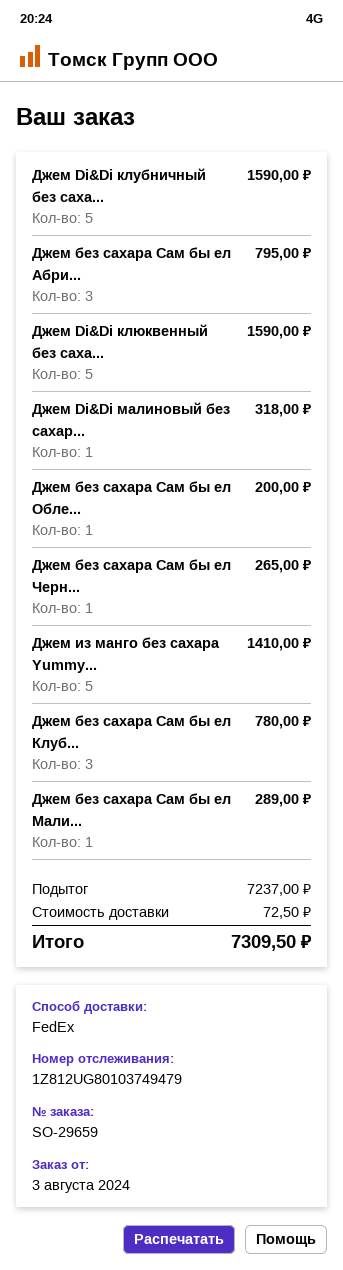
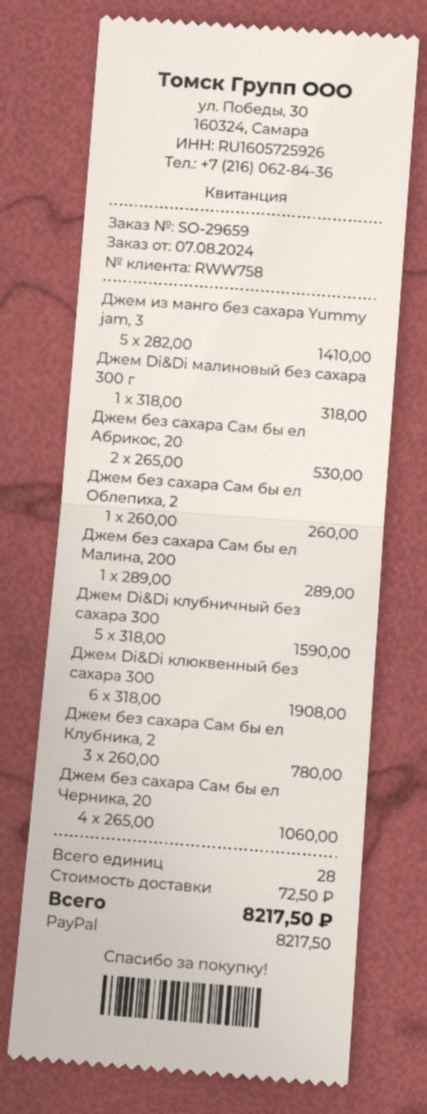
order date: 2024-08-03 -> 2024-08-07
Джем без сахара Сам бы ел Абри...: 3 for 795.00 -> 2 for 530.00
Джем Di&Di клюквенный без саха...: 5 for 1590.00 -> 6 for 1908.00
Джем без сахара Сам бы ел Обле...: 1 for 200.00 -> 1 for 260.00
Джем без сахара Сам бы ел Черн...: 1 for 265.00 -> 4 for 1060.00
total: 7309.50 -> 8217.50

